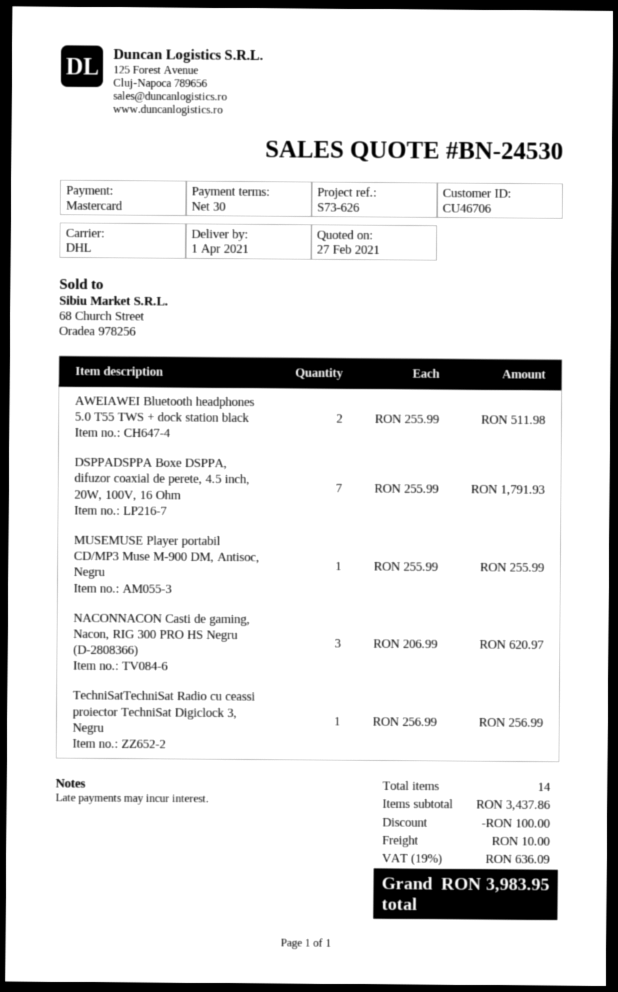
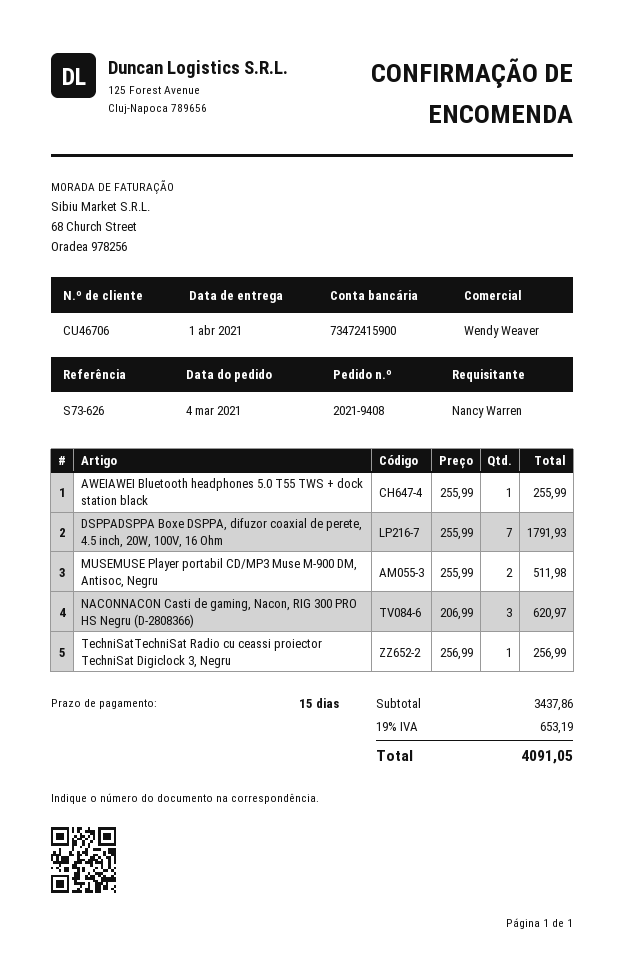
payment terms: 30 days -> 15 days
AWEIAWEI Bluetooth headphones 5.0 T55 TWS + dock station black: 2 x 255.99 = 511.98 -> 1 x 255.99 = 255.99
MUSEMUSE Player portabil CD/MP3 Muse M-900 DM, Antisoc, Negru: 1 x 255.99 = 255.99 -> 2 x 255.99 = 511.98
discount: 100.00 -> none
shipping: 10.00 -> none
tax: 19% = 636.09 -> 19% = 653.19
total: 3983.95 -> 4091.05

